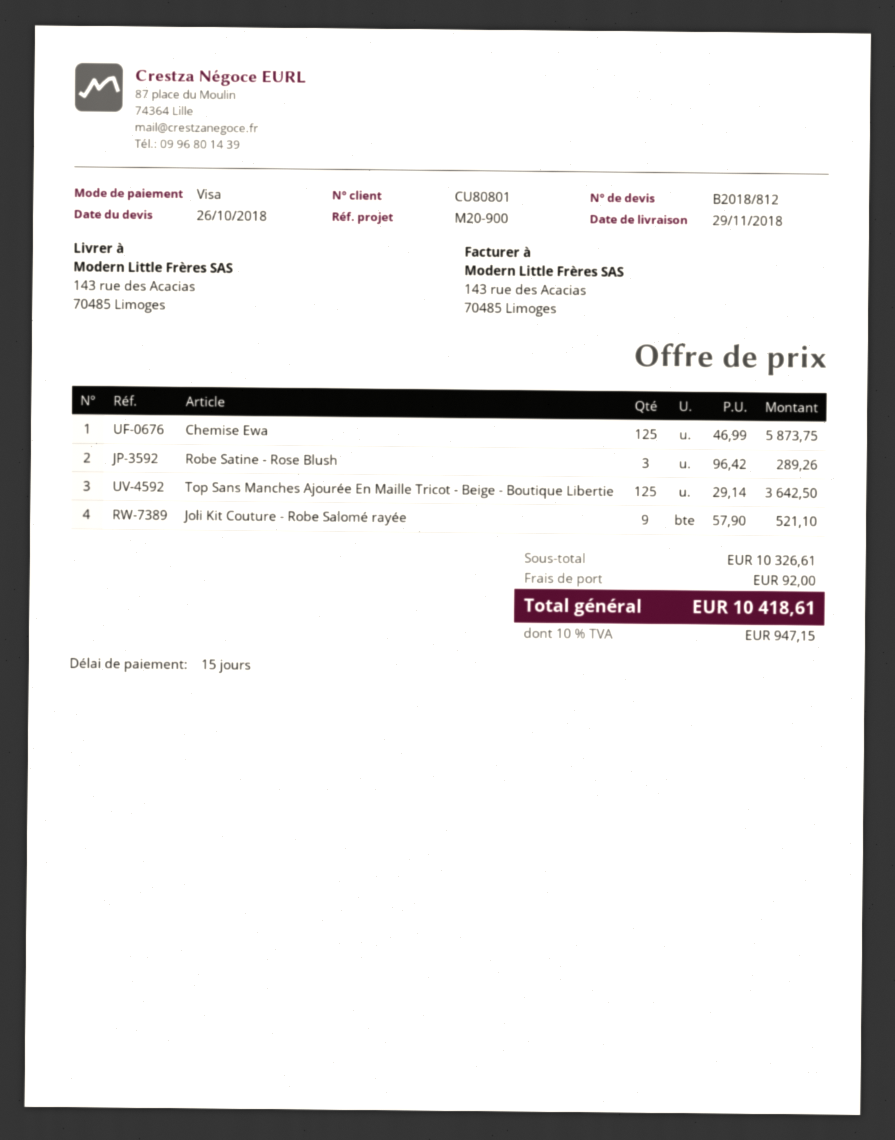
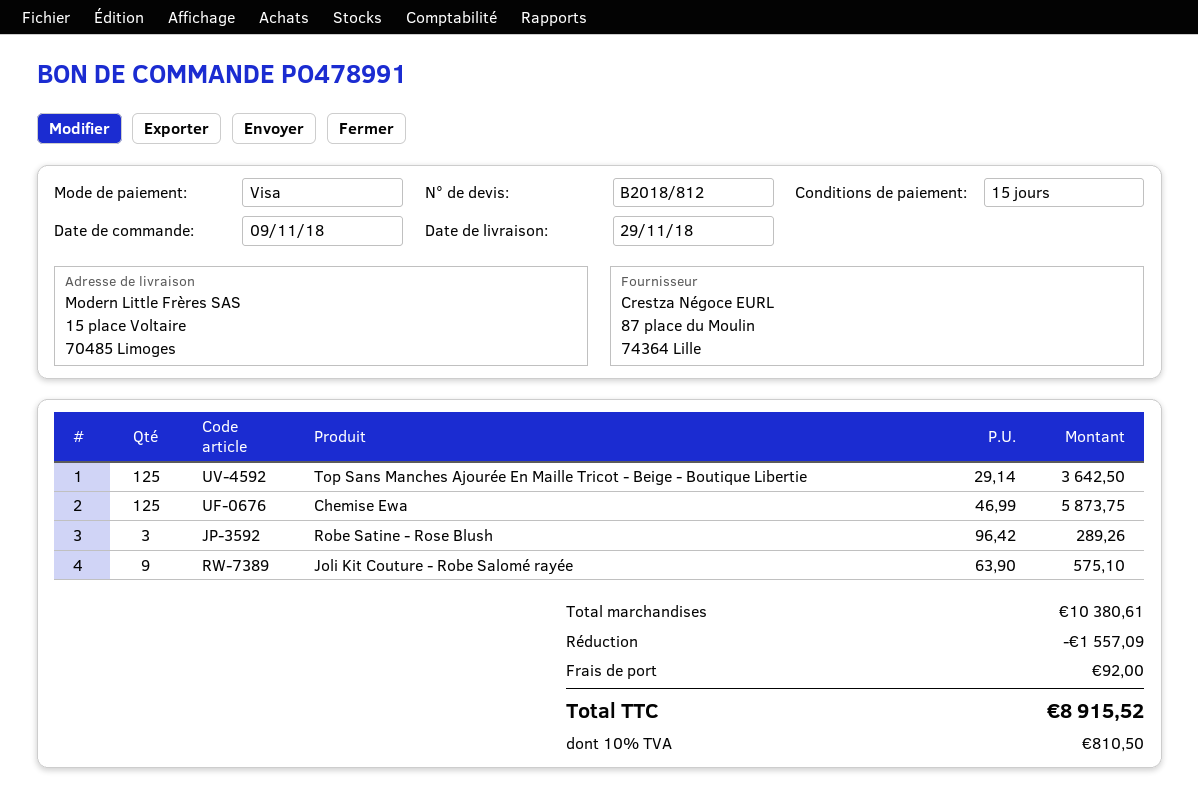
ship to: 143 rue des Acacias, 70485 Limoges -> 15 place Voltaire, 70485 Limoges
Joli Kit Couture - Robe Salomé rayée: 9 x 57.90 = 521.10 -> 9 x 63.90 = 575.10
subtotal: 10326.61 -> 10380.61
discount: none -> 1557.09
tax: 10% = 947.15 -> 10% = 810.50
total: 10418.61 -> 8915.52

